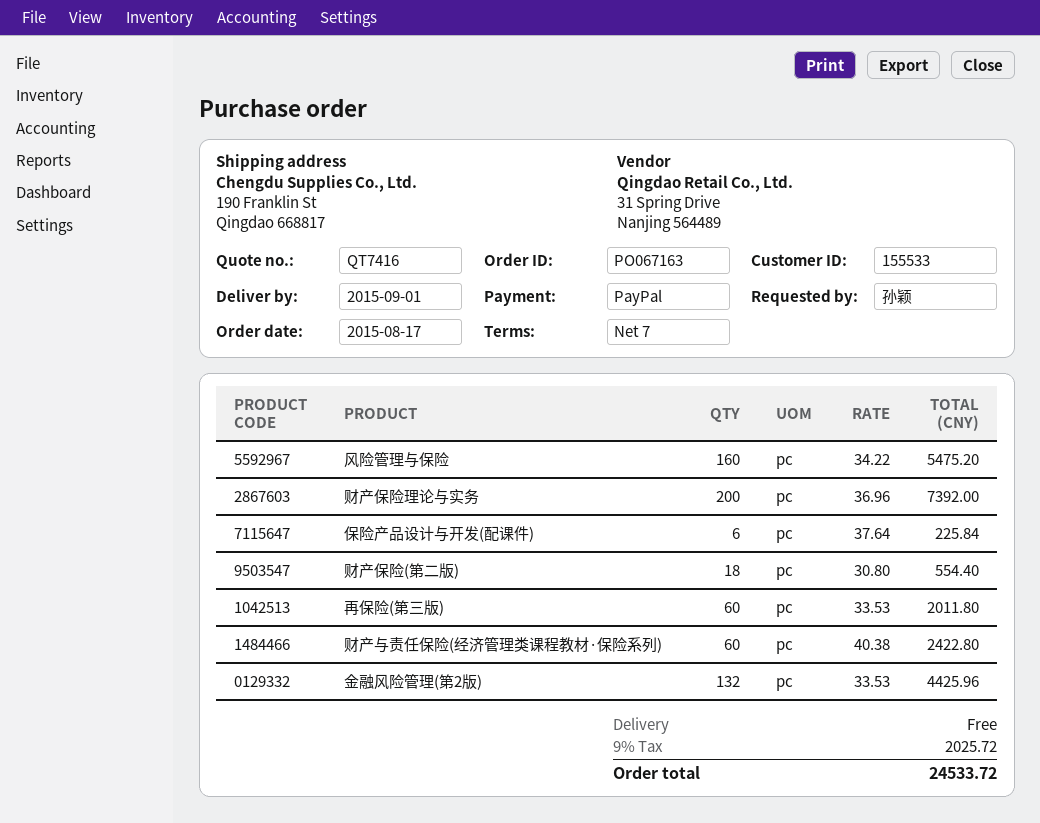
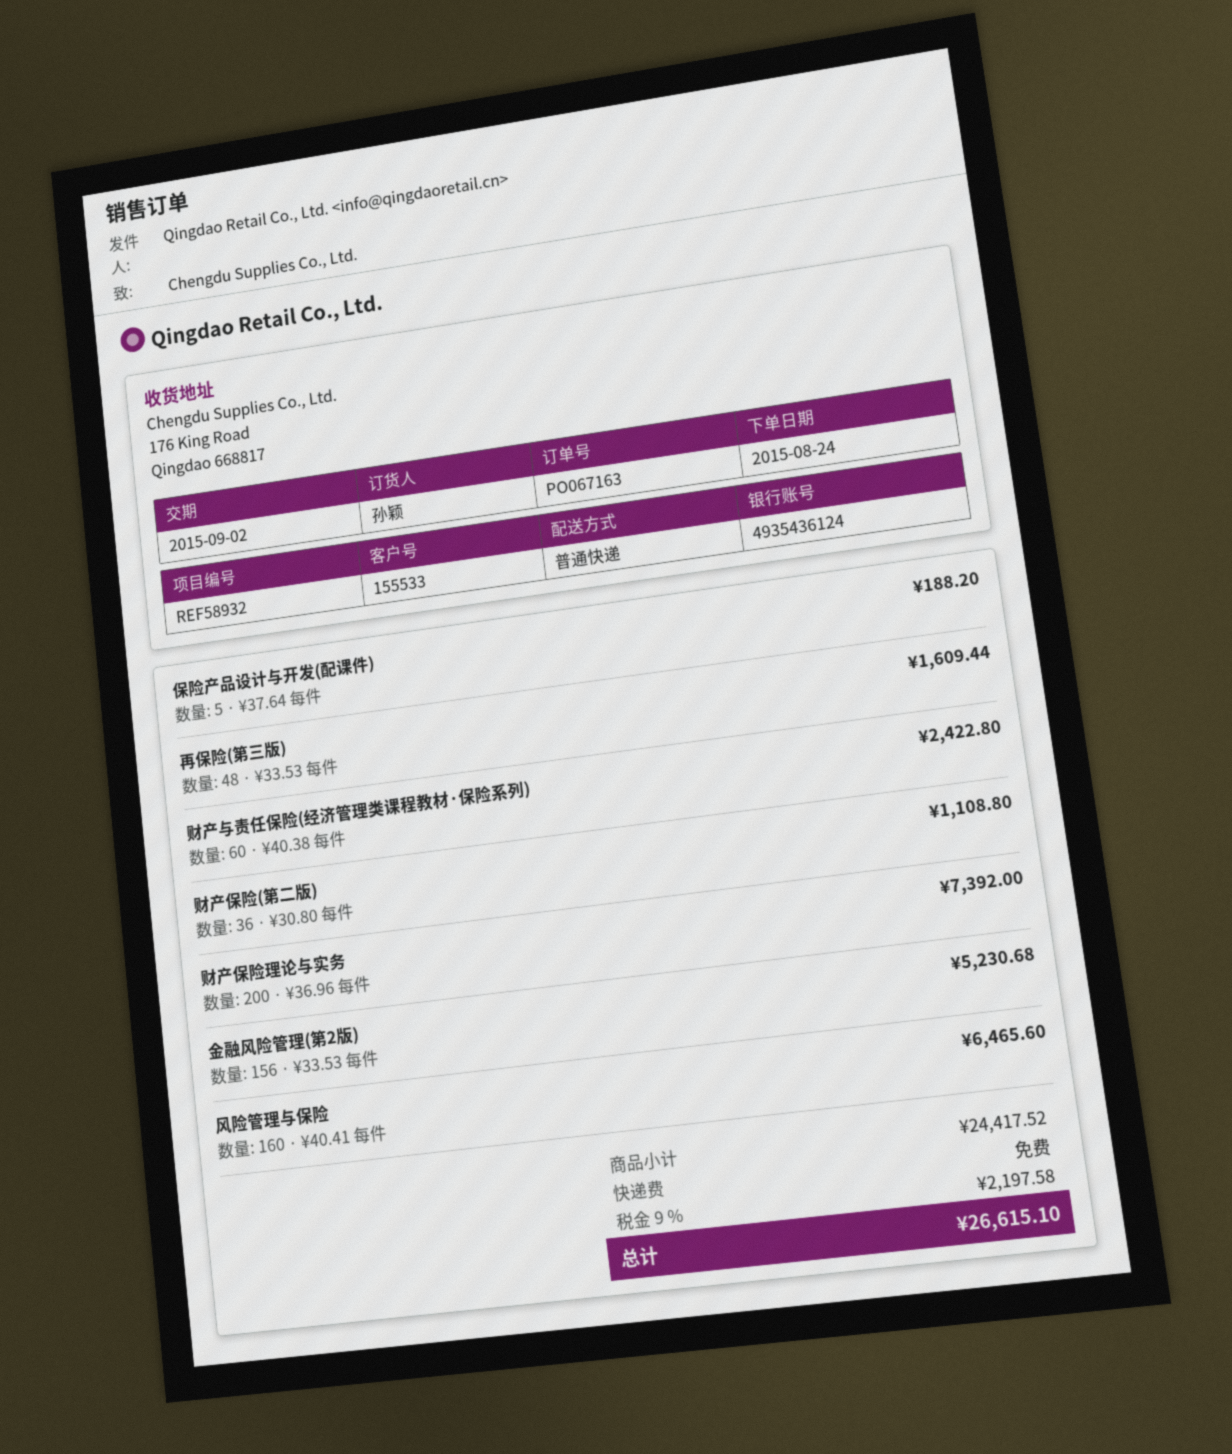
order date: 2015-08-17 -> 2015-08-24
delivery date: 2015-09-01 -> 2015-09-02
ship to: 190 Franklin St, Qingdao 668817 -> 176 King Road, Qingdao 668817
风险管理与保险: 160 x 34.22 = 5475.20 -> 160 x 40.41 = 6465.60
保险产品设计与开发(配课件): 6 x 37.64 = 225.84 -> 5 x 37.64 = 188.20
财产保险(第二版): 18 x 30.80 = 554.40 -> 36 x 30.80 = 1108.80
再保险(第三版): 60 x 33.53 = 2011.80 -> 48 x 33.53 = 1609.44
金融风险管理(第2版): 132 x 33.53 = 4425.96 -> 156 x 33.53 = 5230.68
tax: 9% = 2025.72 -> 9% = 2197.58
total: 24533.72 -> 26615.10

